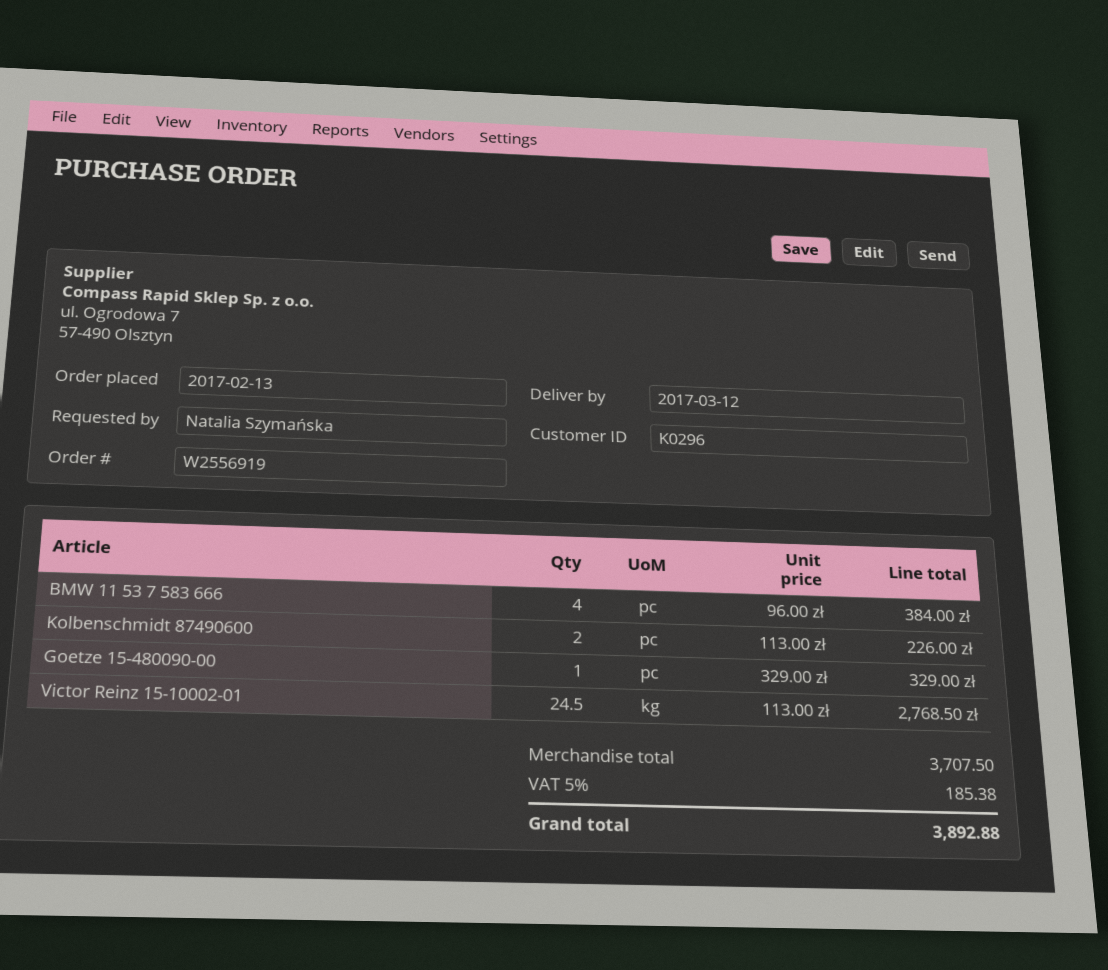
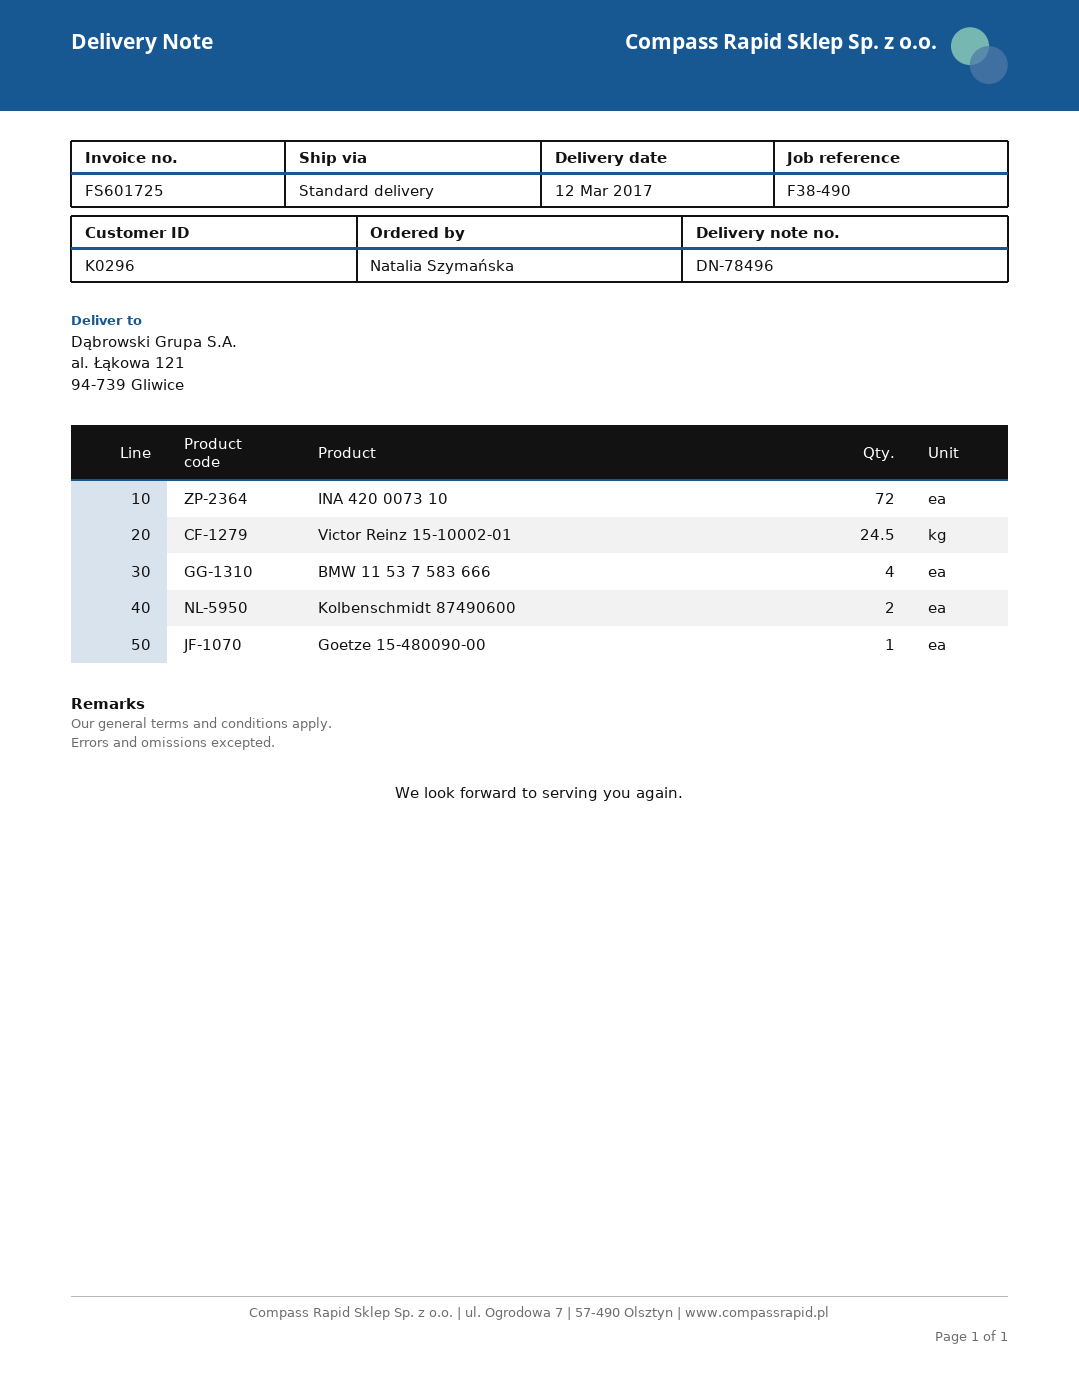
INA 420 0073 10: none -> 72

